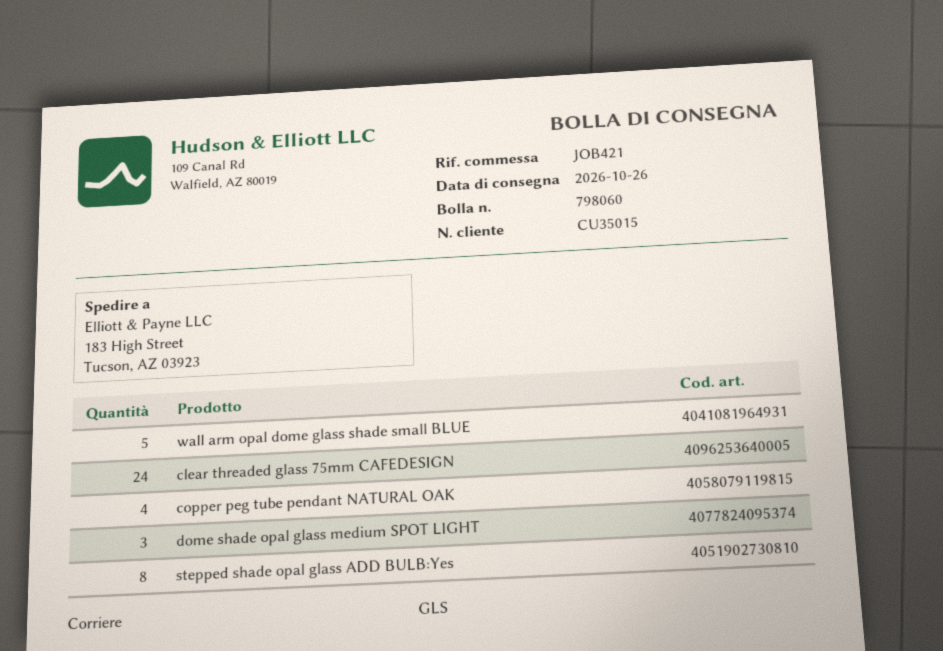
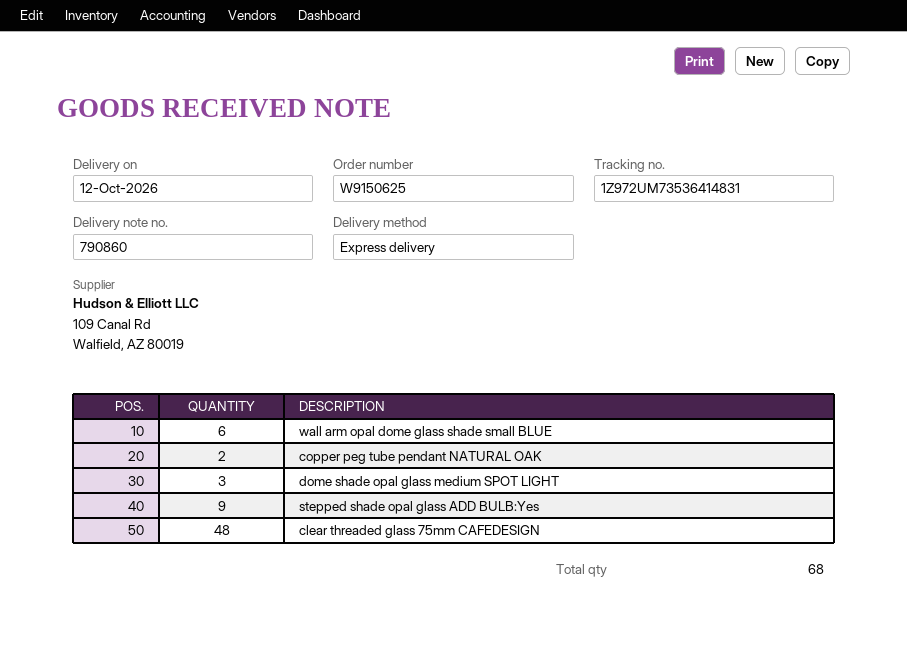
delivery note number: 798060 -> 790860
delivery date: 2026-10-26 -> 2026-10-12
shipping method: GLS -> express
wall arm opal dome glass shade small BLUE: 5 -> 6
clear threaded glass 75mm CAFEDESIGN: 24 -> 48
copper peg tube pendant NATURAL OAK: 4 -> 2
stepped shade opal glass ADD BULB:Yes: 8 -> 9

